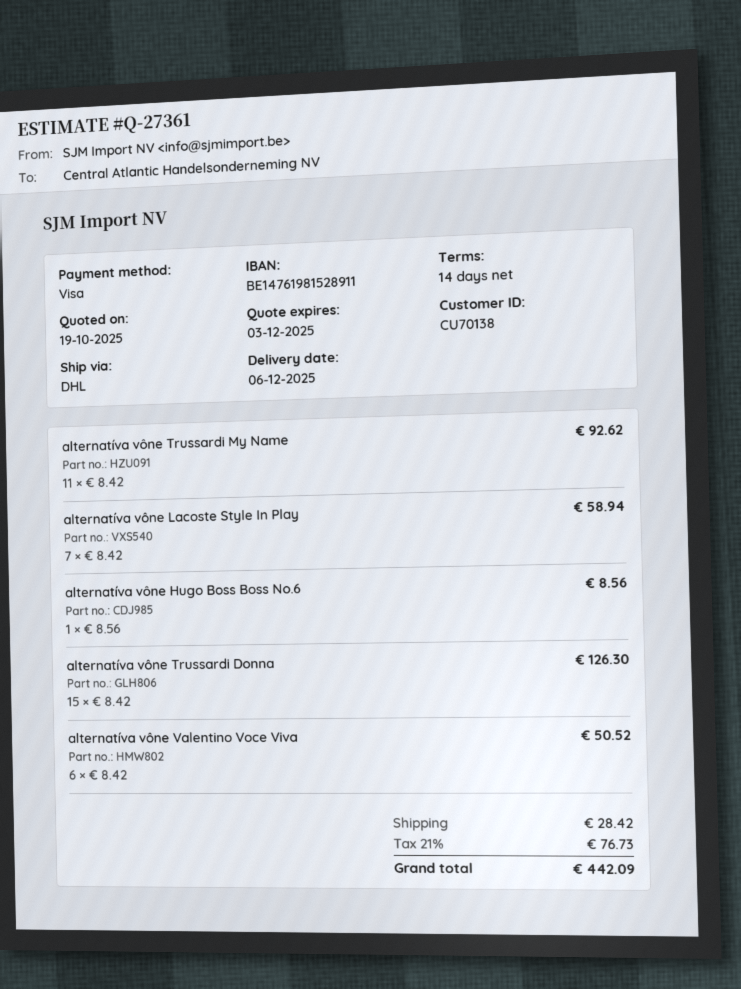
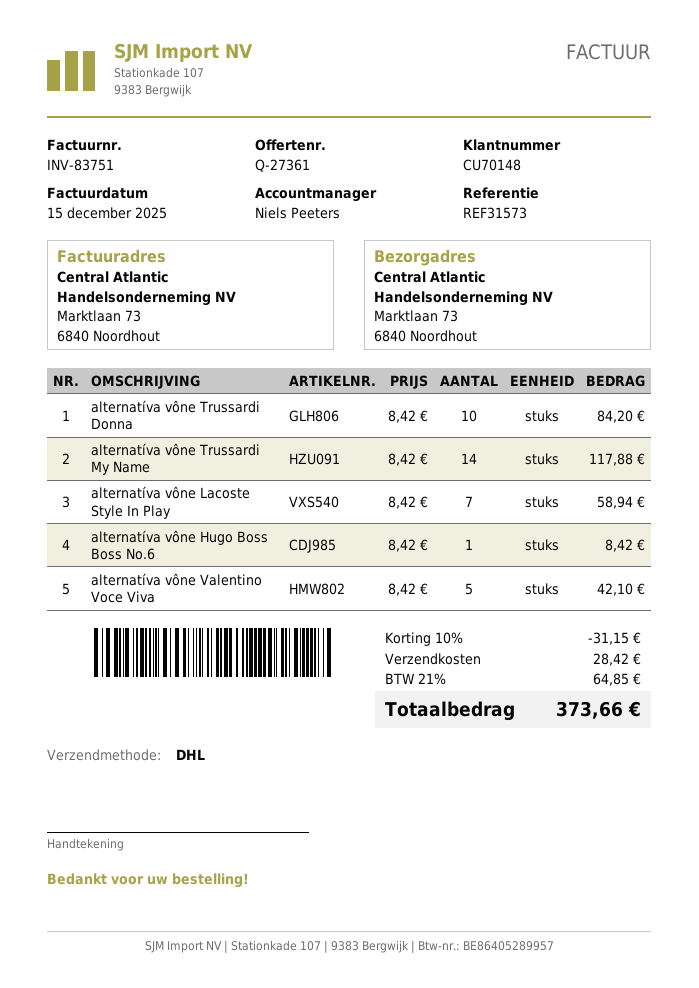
customer number: CU70138 -> CU70148
alternatíva vône Trussardi My Name: 11 x 8.42 = 92.62 -> 14 x 8.42 = 117.88
alternatíva vône Hugo Boss Boss No.6: 1 x 8.56 = 8.56 -> 1 x 8.42 = 8.42
alternatíva vône Trussardi Donna: 15 x 8.42 = 126.30 -> 10 x 8.42 = 84.20
alternatíva vône Valentino Voce Viva: 6 x 8.42 = 50.52 -> 5 x 8.42 = 42.10
discount: none -> 10% = 31.15
tax: 21% = 76.73 -> 21% = 64.85
total: 442.09 -> 373.66

